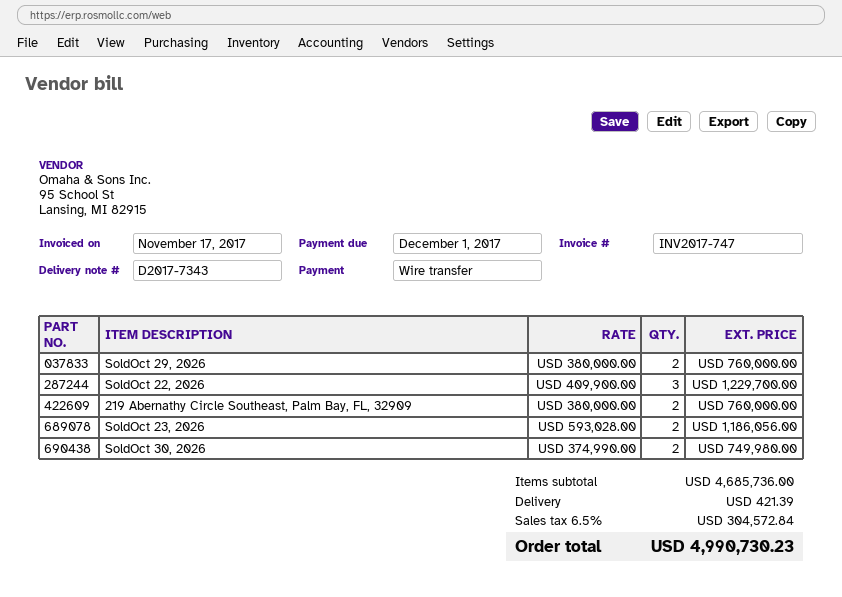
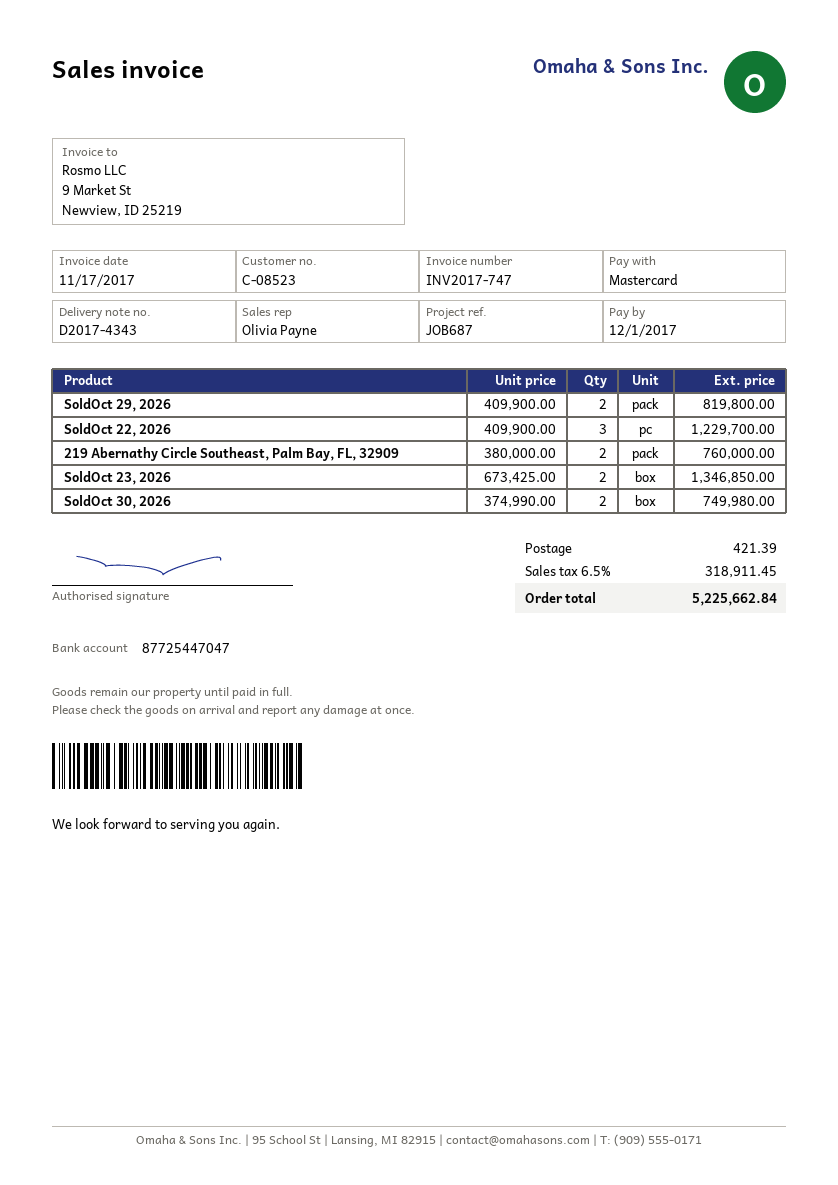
delivery note number: D2017-7343 -> D2017-4343
payment method: bank transfer -> Mastercard
SoldOct 29, 2026: 2 x 380000.00 = 760000.00 -> 2 x 409900.00 = 819800.00
SoldOct 23, 2026: 2 x 593028.00 = 1186056.00 -> 2 x 673425.00 = 1346850.00
tax: 6.5% = 304572.84 -> 6.5% = 318911.45
total: 4990730.23 -> 5225662.84

